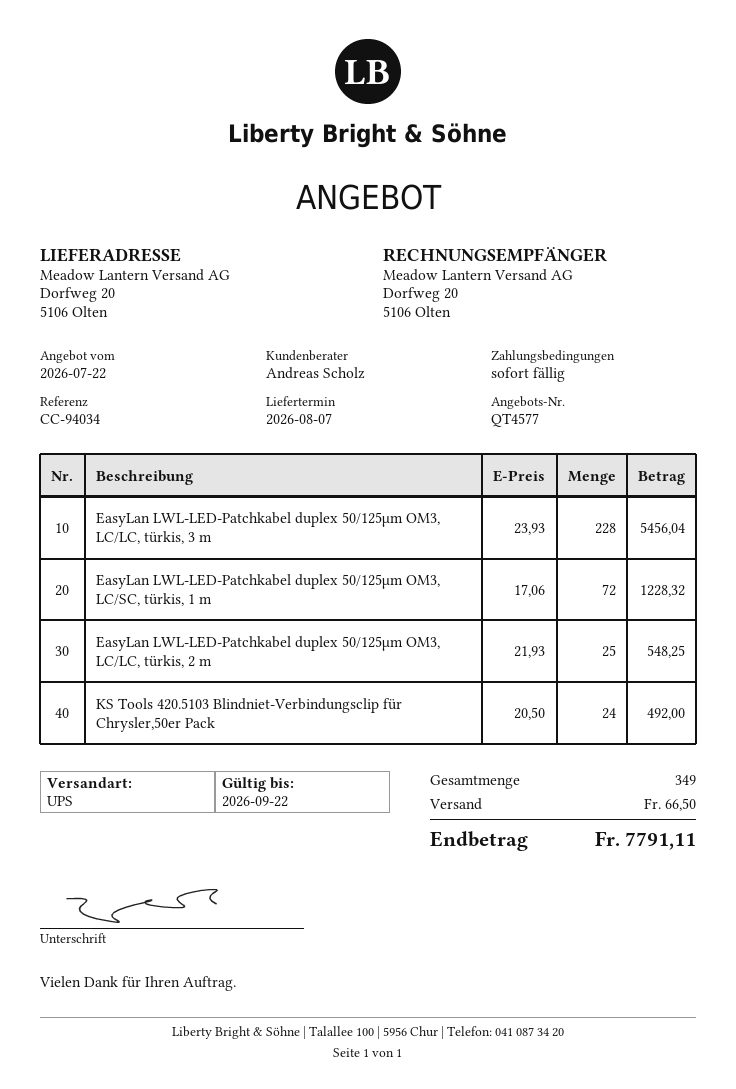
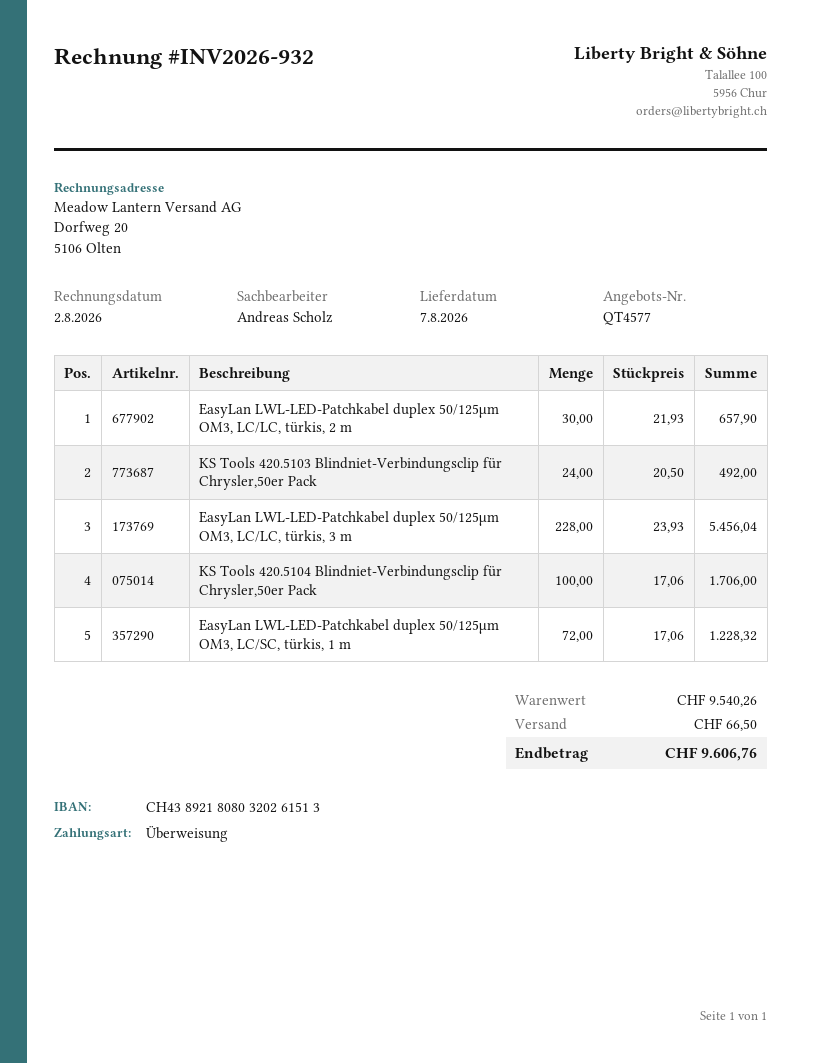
EasyLan LWL-LED-Patchkabel duplex 50/125µm OM3, LC/LC, türkis, 2 m: 25 x 21.93 = 548.25 -> 30 x 21.93 = 657.90
KS Tools 420.5104 Blindniet-Verbindungsclip für Chrysler,50er Pack: none -> 100 x 17.06 = 1706.00
total: 7791.11 -> 9606.76

